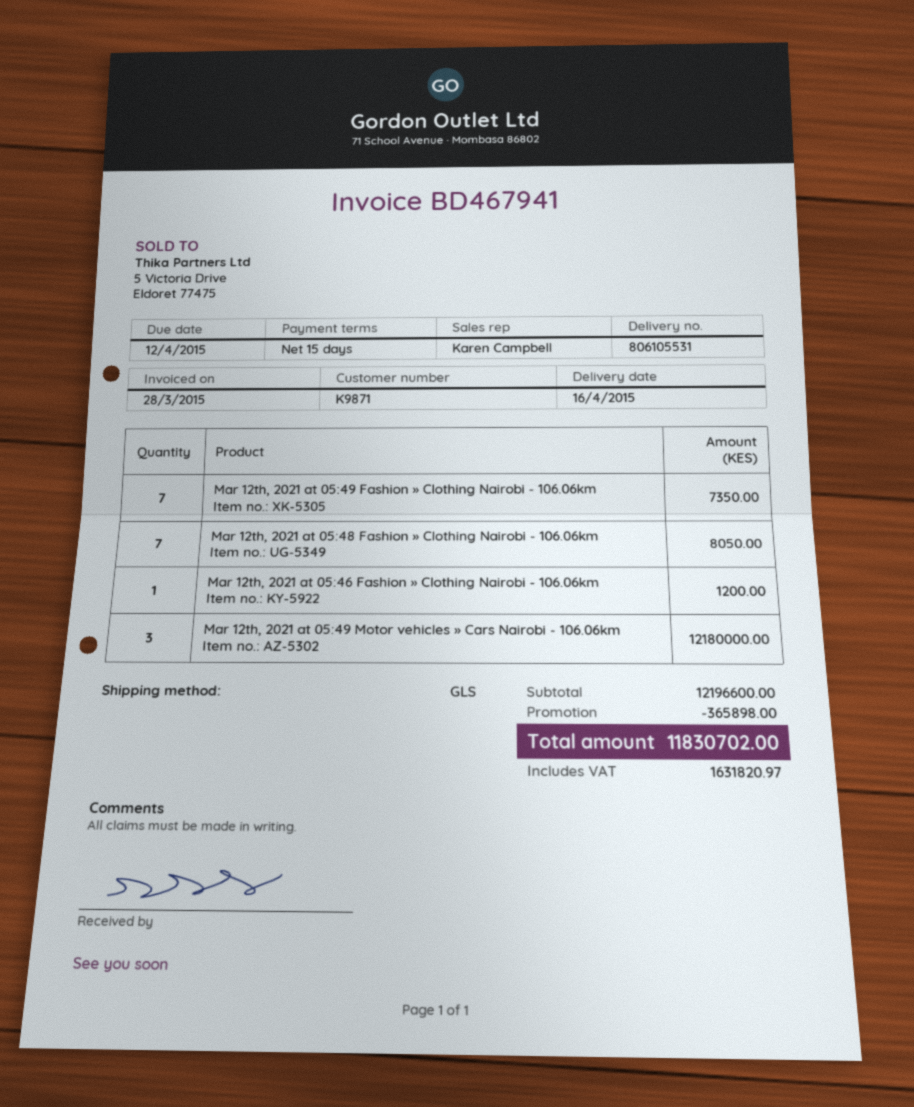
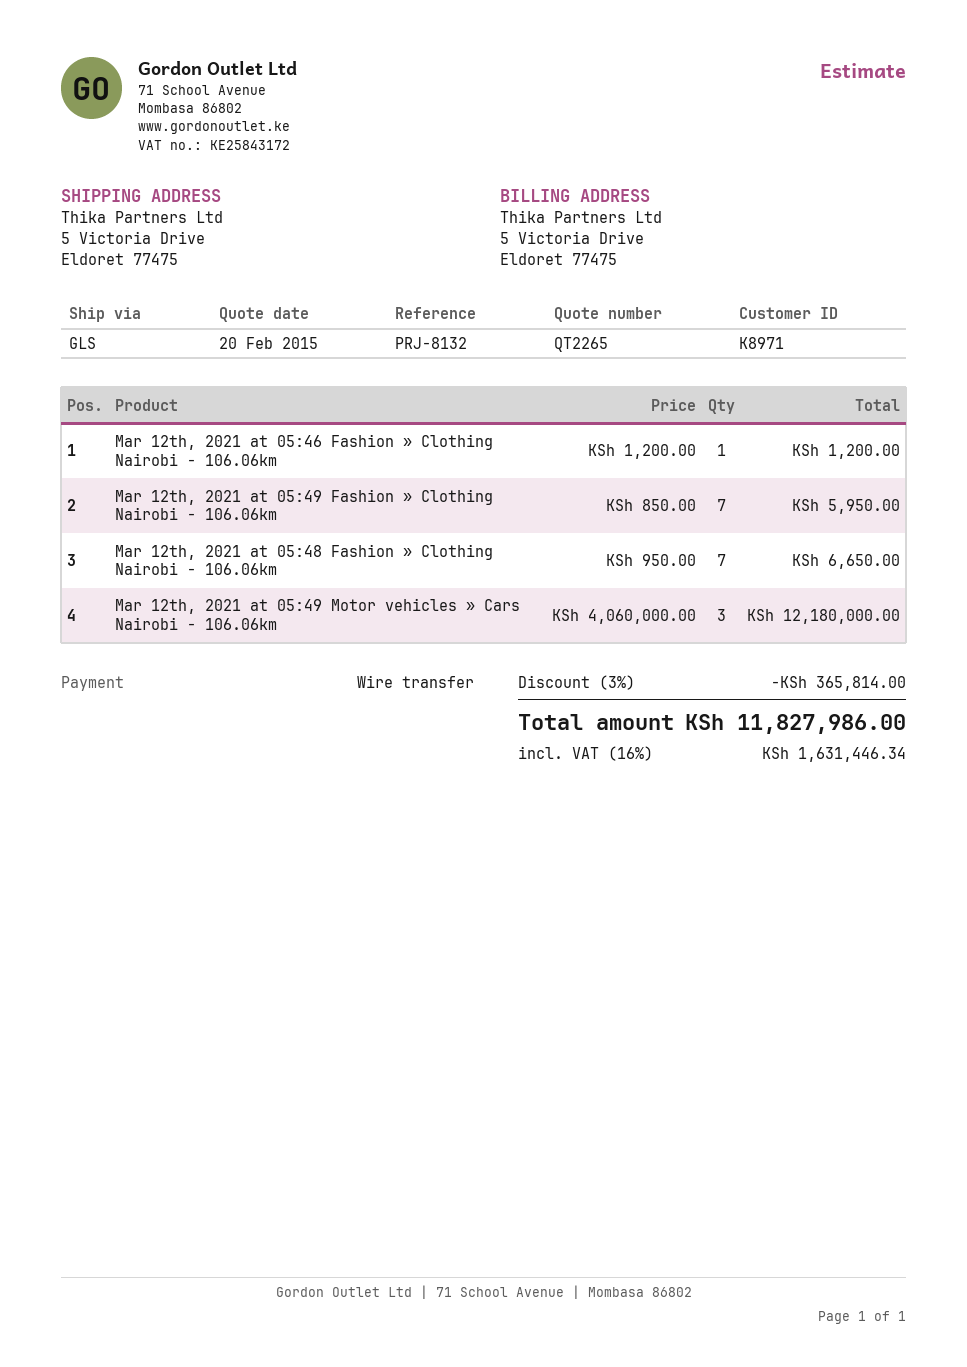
customer number: K9871 -> K8971
Mar 12th, 2021 at 05:49 Fashion » Clothing Nairobi - 106.06km: 7 for 7350.00 -> 7 for 5950.00
Mar 12th, 2021 at 05:48 Fashion » Clothing Nairobi - 106.06km: 7 for 8050.00 -> 7 for 6650.00
discount: 365898.00 -> 365814.00
tax: 1631820.97 -> 1631446.34
total: 11830702.00 -> 11827986.00

